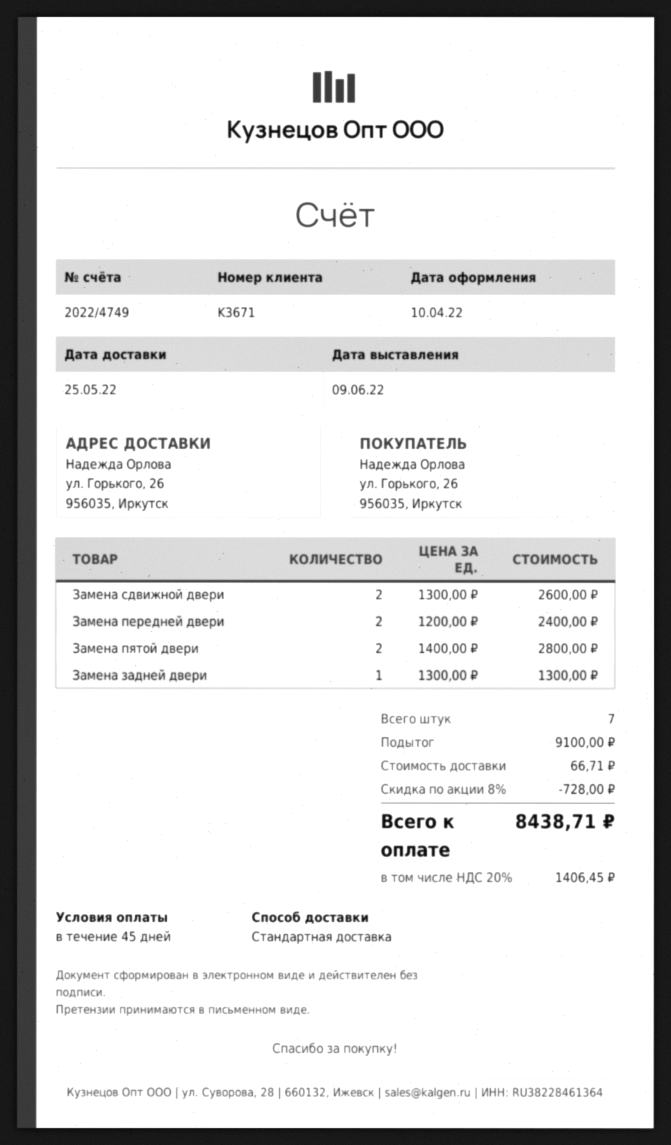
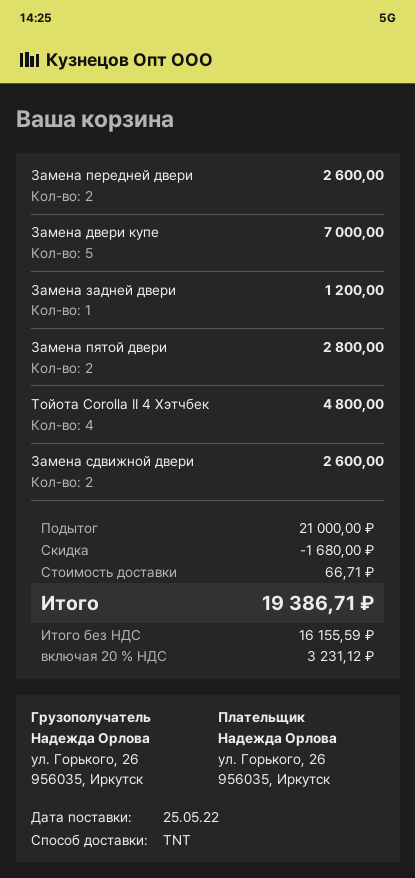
shipping method: standard -> TNT
Замена передней двери: 2 for 2400.00 -> 2 for 2600.00
Замена задней двери: 1 for 1300.00 -> 1 for 1200.00
Замена двери купе: none -> 5 for 7000.00
Тойота Corolla II 4 Хэтчбек: none -> 4 for 4800.00
subtotal: 9100.00 -> 21000.00
discount: 728.00 -> 1680.00
tax: 20% = 1406.45 -> 20% = 3231.12
total: 8438.71 -> 19386.71

